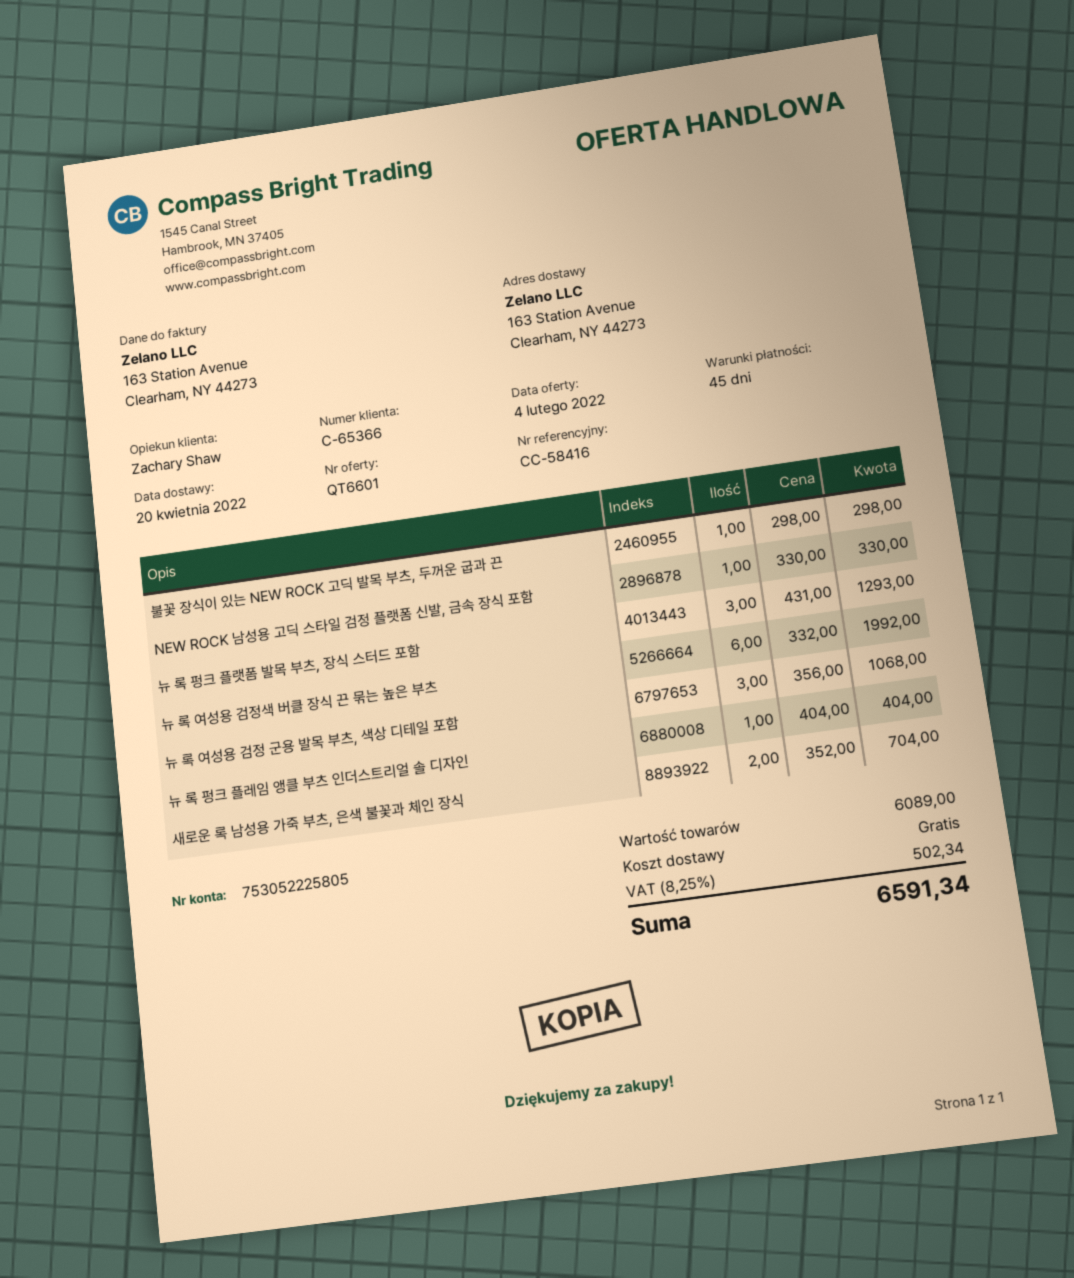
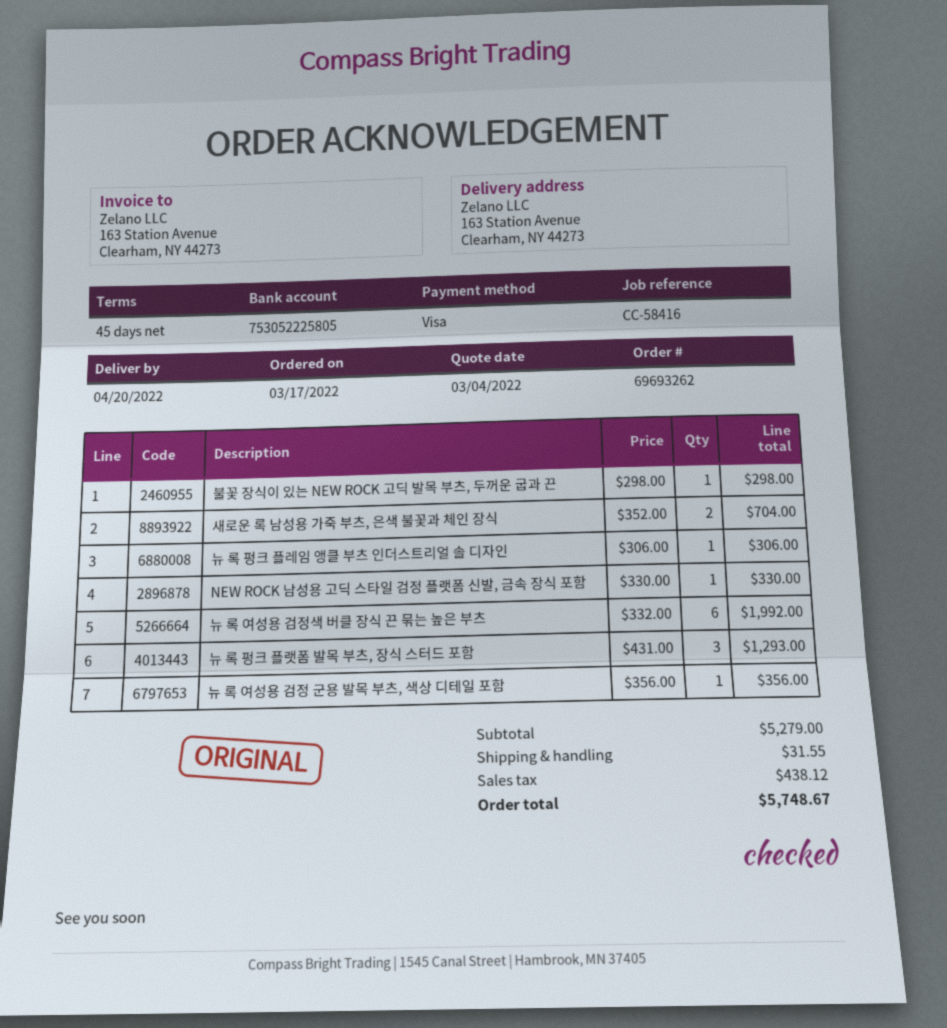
quote date: 2022-02-04 -> 2022-03-04
뉴 록 여성용 검정 군용 발목 부츠, 색상 디테일 포함: 3 x 356.00 = 1068.00 -> 1 x 356.00 = 356.00
뉴 록 펑크 플레임 앵클 부츠 인더스트리얼 솔 디자인: 1 x 404.00 = 404.00 -> 1 x 306.00 = 306.00
subtotal: 6089.00 -> 5279.00
shipping: 0.00 -> 31.55
tax: 502.34 -> 438.12
total: 6591.34 -> 5748.67

